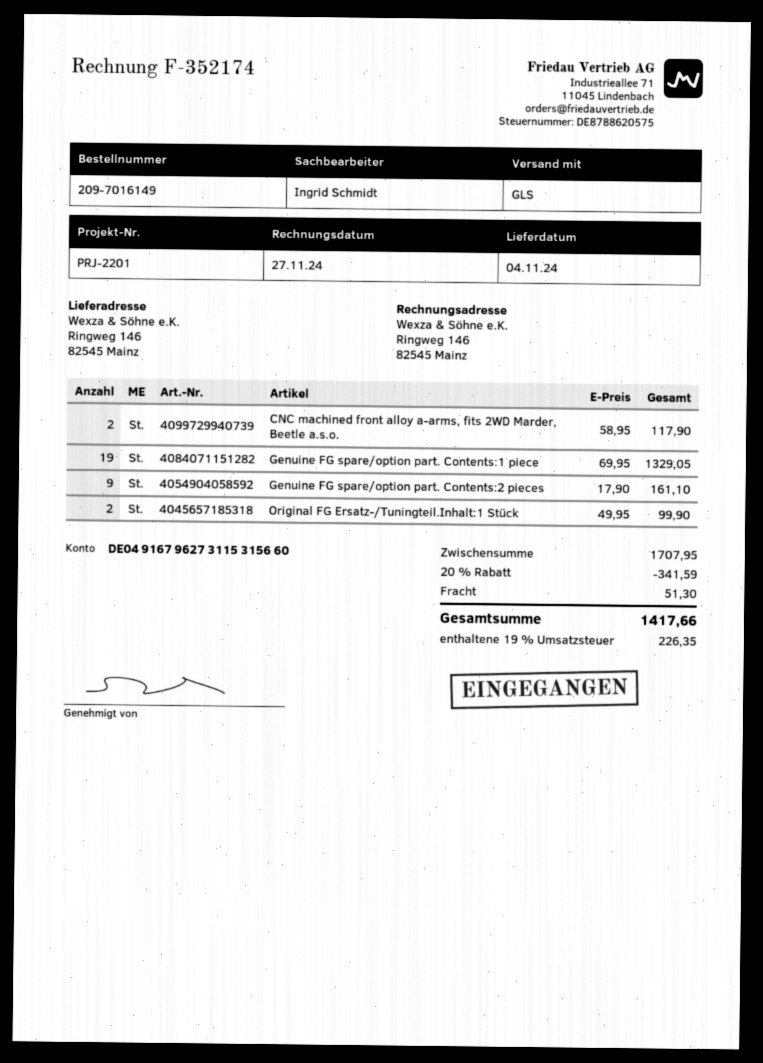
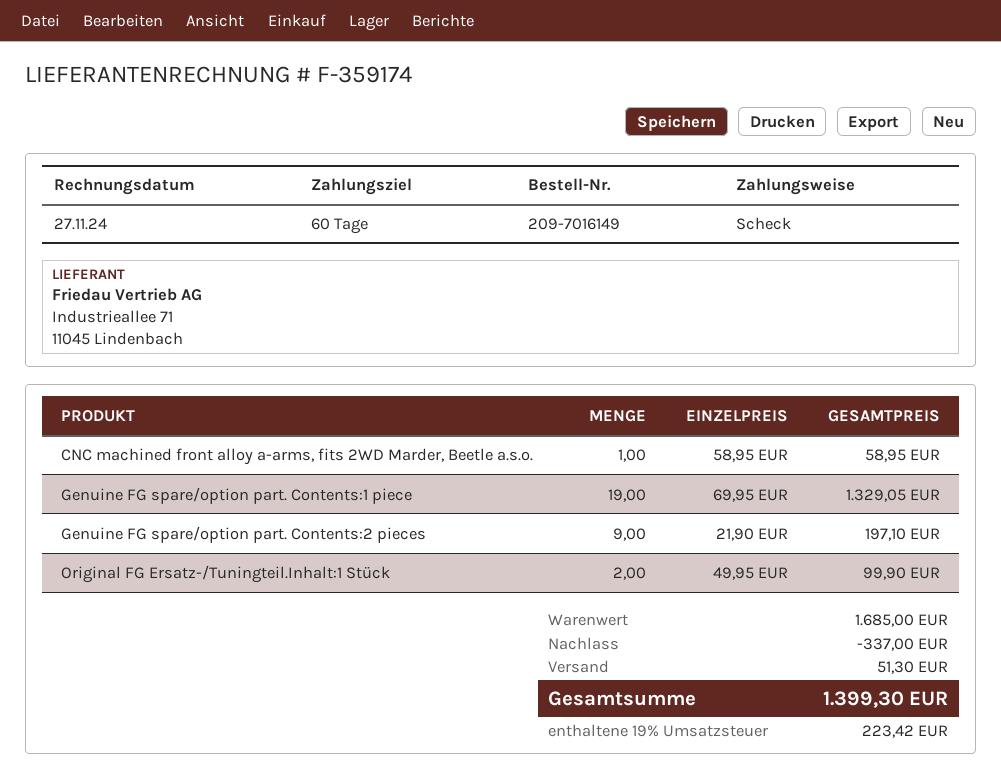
invoice number: F-352174 -> F-359174
CNC machined front alloy a-arms, fits 2WD Marder, Beetle a.s.o.: 2 x 58.95 = 117.90 -> 1 x 58.95 = 58.95
Genuine FG spare/option part. Contents:2 pieces: 9 x 17.90 = 161.10 -> 9 x 21.90 = 197.10
subtotal: 1707.95 -> 1685.00
discount: 341.59 -> 337.00
tax: 19% = 226.35 -> 19% = 223.42
total: 1417.66 -> 1399.30

